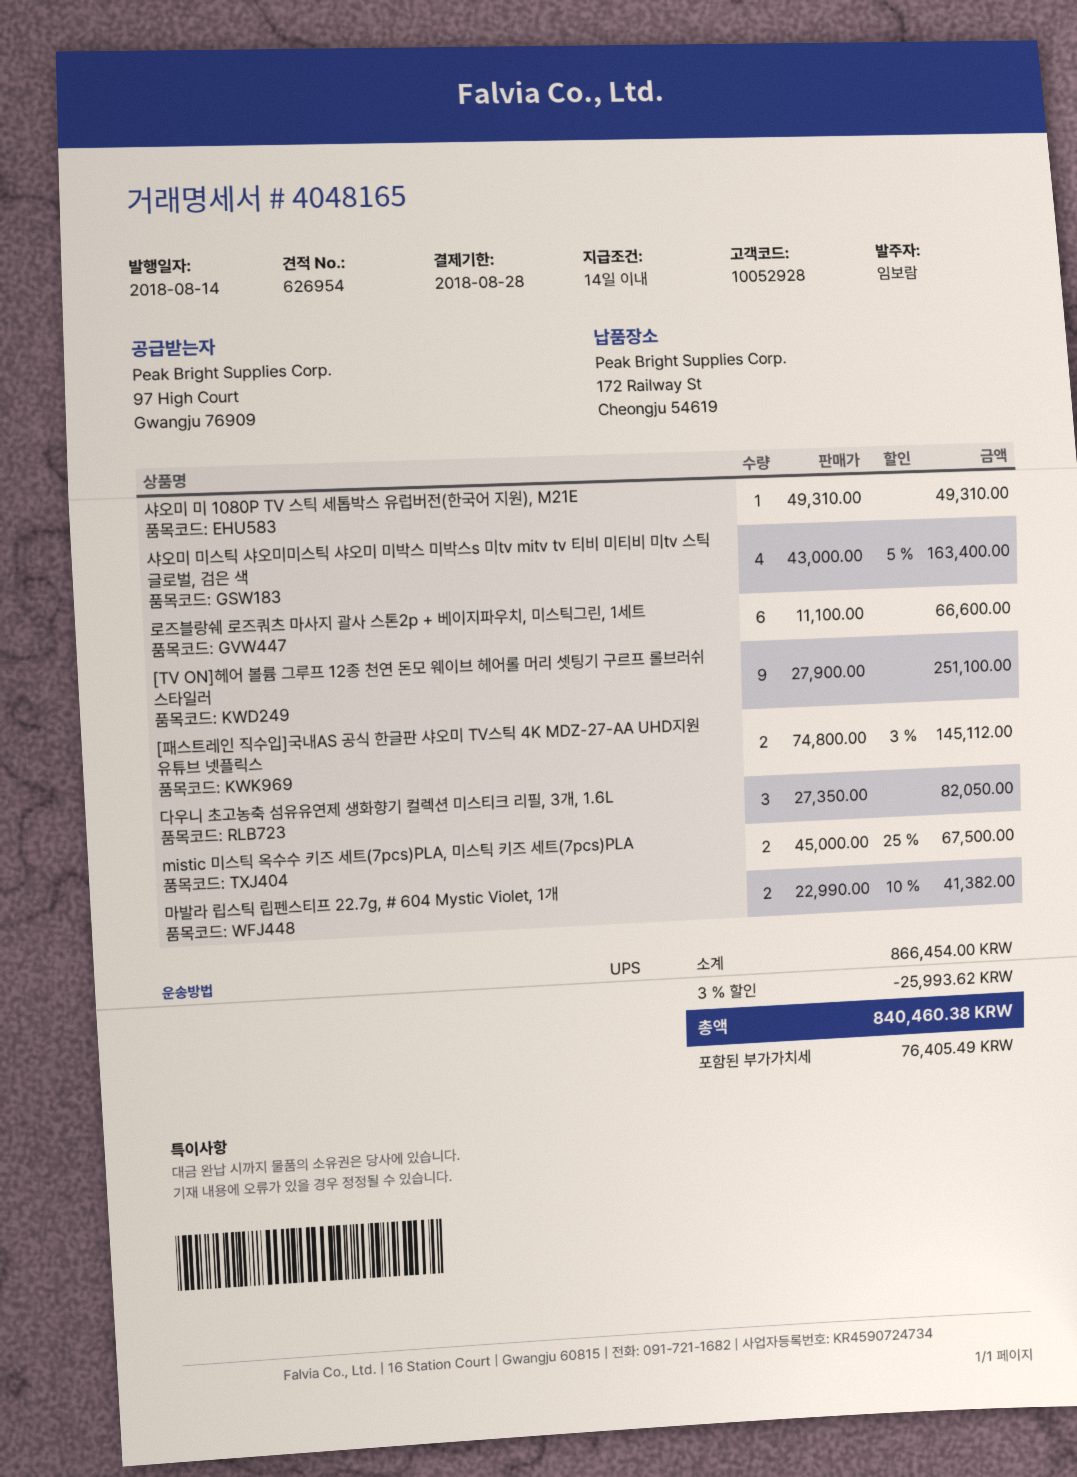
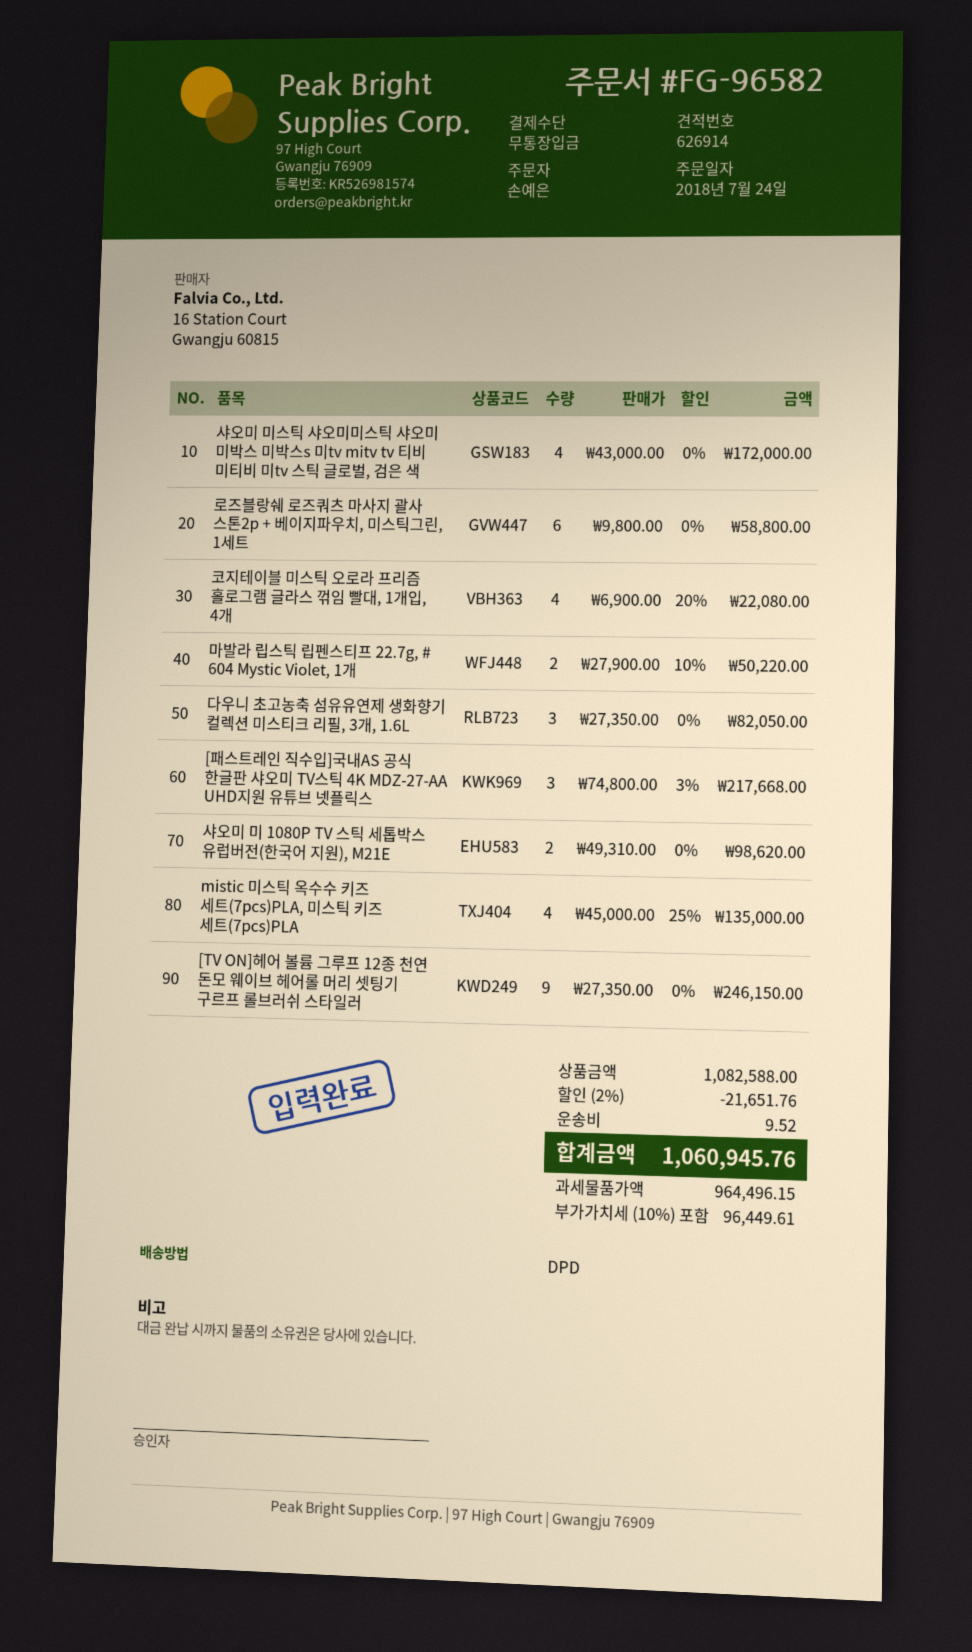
quote number: 626954 -> 626914
ordered by: 임보람 -> 손예은
shipping method: UPS -> DPD
샤오미 미 1080P TV 스틱 세톱박스 유럽버전(한국어 지원), M21E: 1 x 49310.00 = 49310.00 -> 2 x 49310.00 = 98620.00
샤오미 미스틱 샤오미미스틱 샤오미 미박스 미박스s 미tv mitv tv 티비 미티비 미tv 스틱 글로벌, 검은 색: 4 x 43000.00 - 5% = 163400.00 -> 4 x 43000.00 = 172000.00
로즈블랑쉐 로즈쿼츠 마사지 괄사 스톤2p + 베이지파우치, 미스틱그린, 1세트: 6 x 11100.00 = 66600.00 -> 6 x 9800.00 = 58800.00
[TV ON]헤어 볼륨 그루프 12종 천연 돈모 웨이브 헤어롤 머리 셋팅기 구르프 롤브러쉬 스타일러: 9 x 27900.00 = 251100.00 -> 9 x 27350.00 = 246150.00
[패스트레인 직수입]국내AS 공식 한글판 샤오미 TV스틱 4K MDZ-27-AA UHD지원 유튜브 넷플릭스: 2 x 74800.00 - 3% = 145112.00 -> 3 x 74800.00 - 3% = 217668.00
mistic 미스틱 옥수수 키즈 세트(7pcs)PLA, 미스틱 키즈 세트(7pcs)PLA: 2 x 45000.00 - 25% = 67500.00 -> 4 x 45000.00 - 25% = 135000.00
마발라 립스틱 립펜스티프 22.7g, # 604 Mystic Violet, 1개: 2 x 22990.00 - 10% = 41382.00 -> 2 x 27900.00 - 10% = 50220.00
코지테이블 미스틱 오로라 프리즘 홀로그램 글라스 꺾임 빨대, 1개입, 4개: none -> 4 x 6900.00 - 20% = 22080.00
subtotal: 866454.00 -> 1082588.00
discount: 3% = 25993.62 -> 2% = 21651.76
shipping: none -> 9.52
tax: 76405.49 -> 96449.61
total: 840460.38 -> 1060945.76

